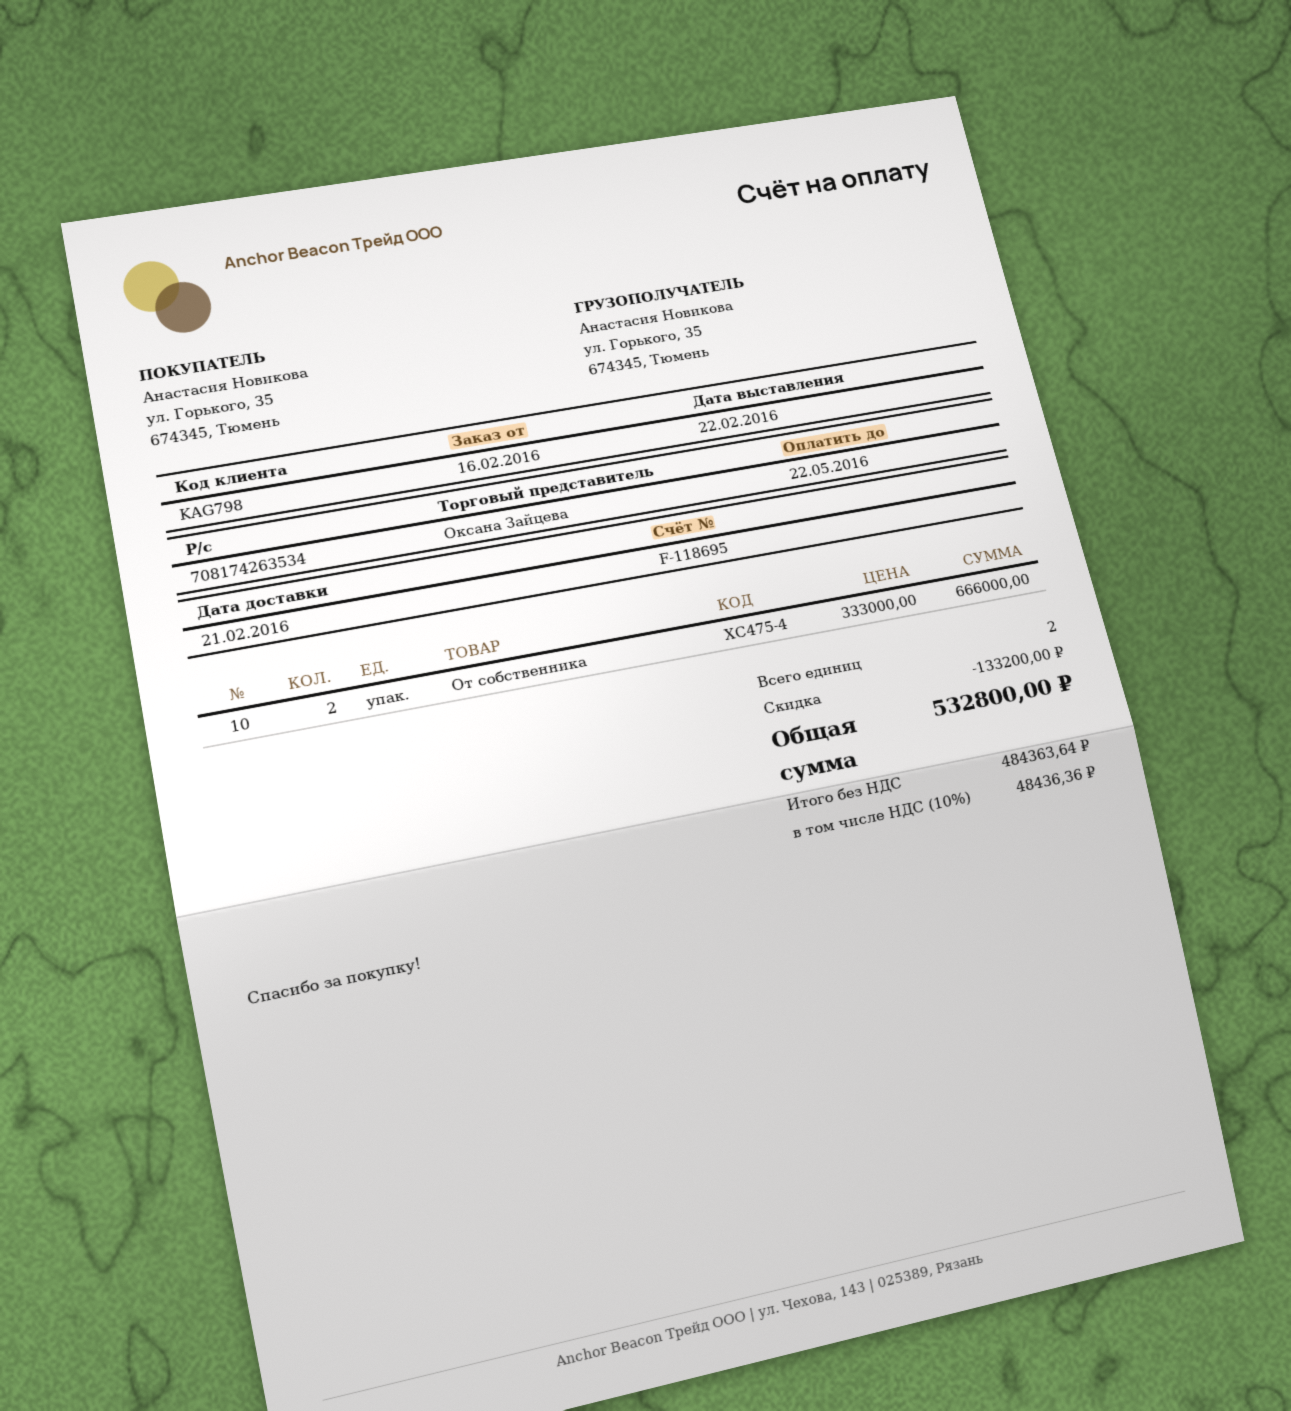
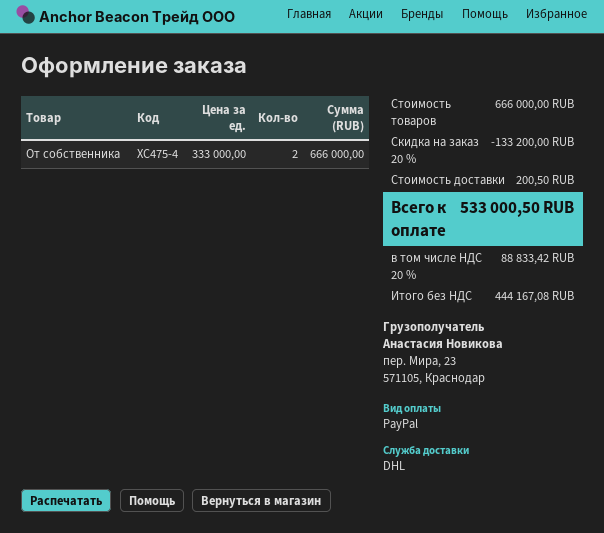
ship to: ул. Горького, 35, 674345, Тюмень -> пер. Мира, 23, 571105, Краснодар
shipping: none -> 200.50
net: 484363.64 -> 444167.08
tax: 10% = 48436.36 -> 20% = 88833.42
total: 532800.00 -> 533000.50

